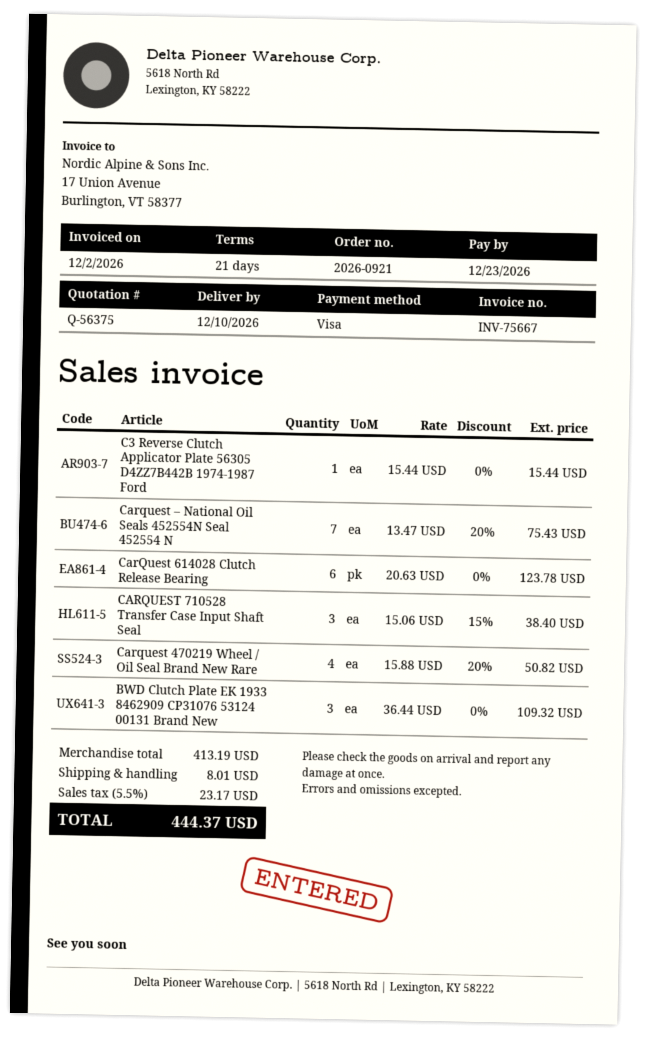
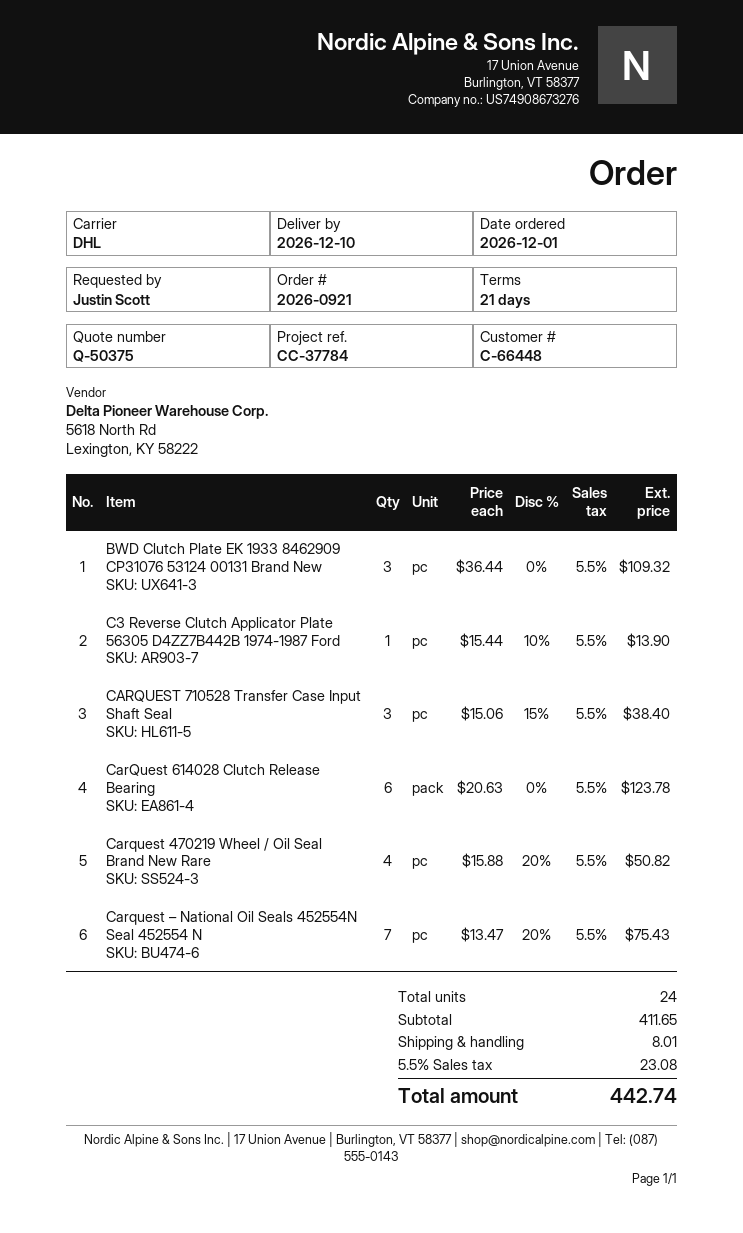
quote number: Q-56375 -> Q-50375
C3 Reverse Clutch Applicator Plate 56305 D4ZZ7B442B 1974-1987 Ford: 1 x 15.44 = 15.44 -> 1 x 15.44 - 10% = 13.90
subtotal: 413.19 -> 411.65
tax: 5.5% = 23.17 -> 5.5% = 23.08
total: 444.37 -> 442.74

